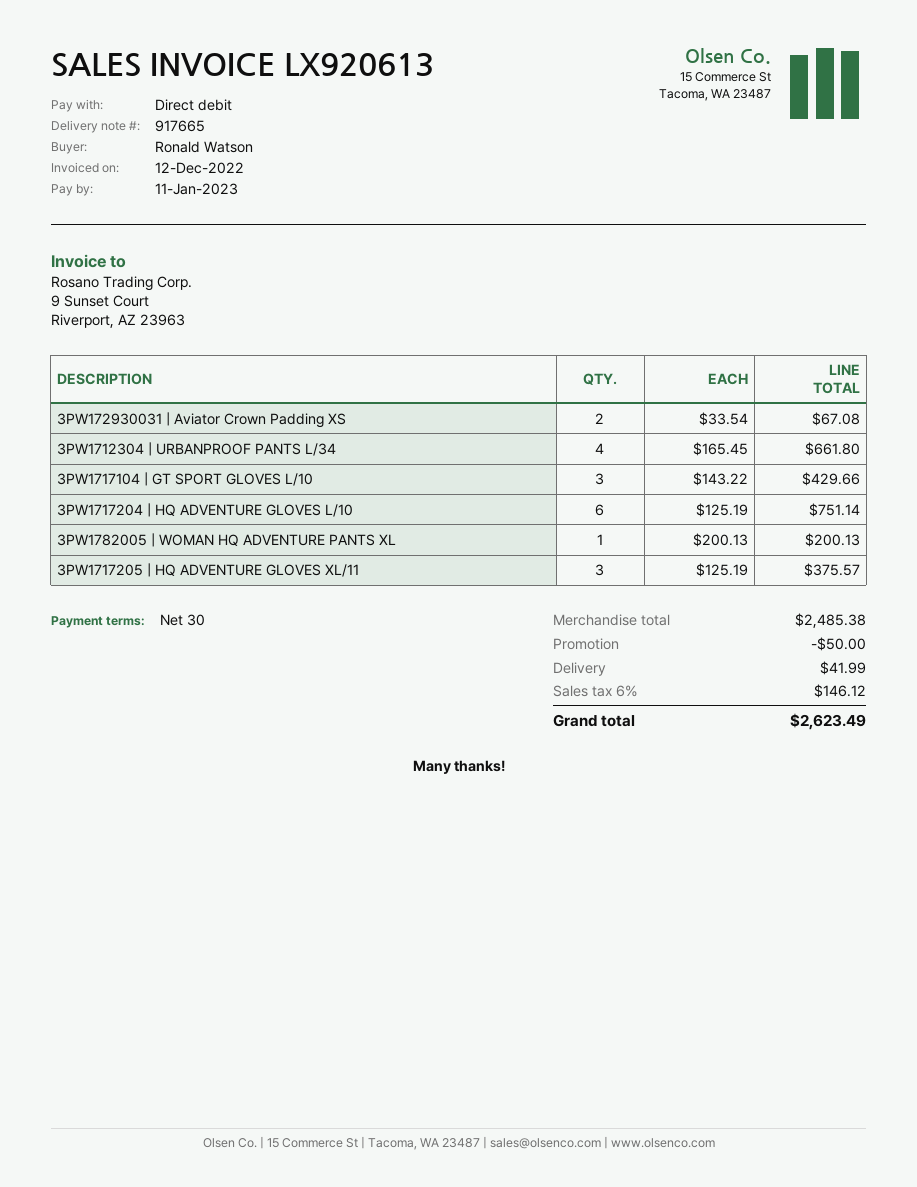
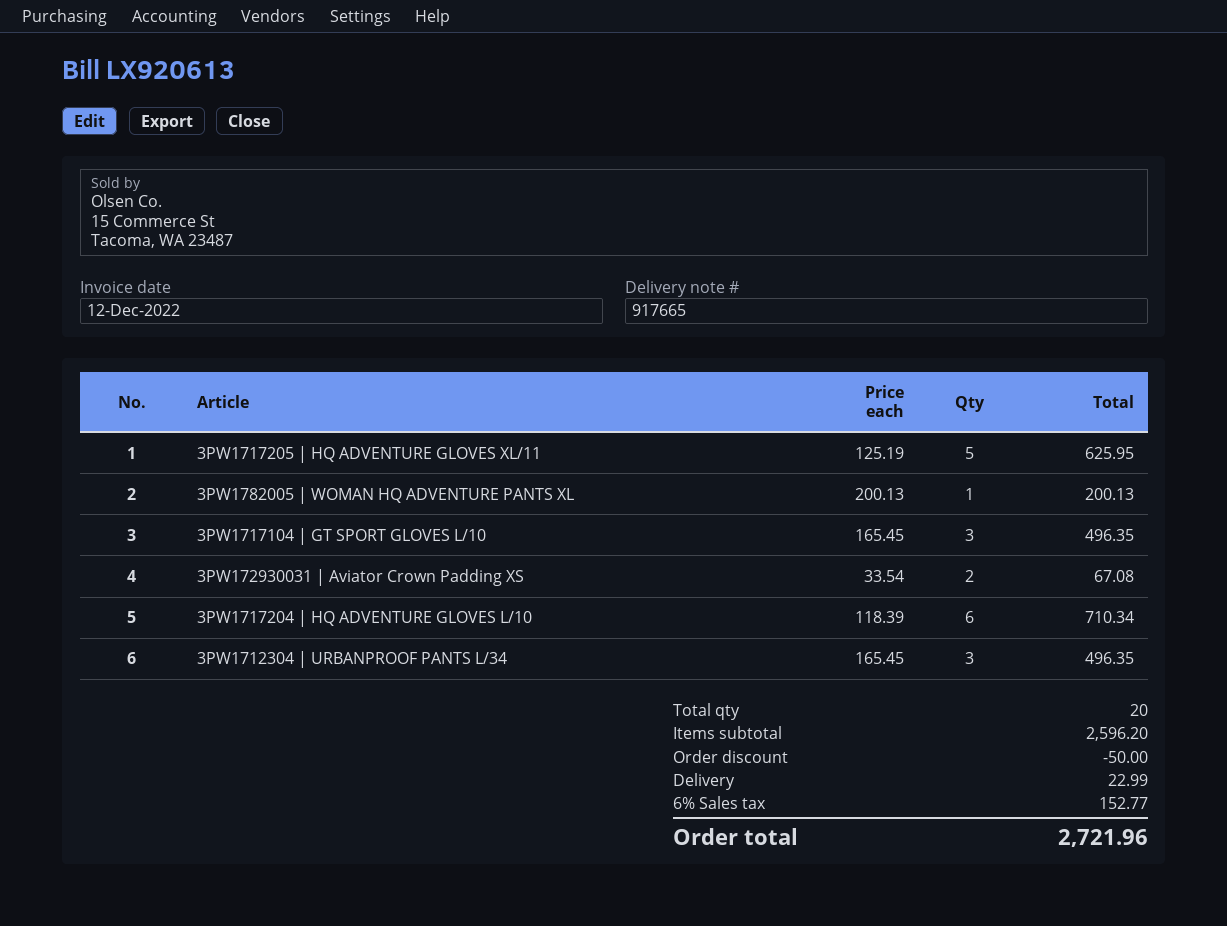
3PW1712304 | URBANPROOF PANTS L/34: 4 x 165.45 = 661.80 -> 3 x 165.45 = 496.35
3PW1717104 | GT SPORT GLOVES L/10: 3 x 143.22 = 429.66 -> 3 x 165.45 = 496.35
3PW1717204 | HQ ADVENTURE GLOVES L/10: 6 x 125.19 = 751.14 -> 6 x 118.39 = 710.34
3PW1717205 | HQ ADVENTURE GLOVES XL/11: 3 x 125.19 = 375.57 -> 5 x 125.19 = 625.95
subtotal: 2485.38 -> 2596.20
shipping: 41.99 -> 22.99
tax: 6% = 146.12 -> 6% = 152.77
total: 2623.49 -> 2721.96

